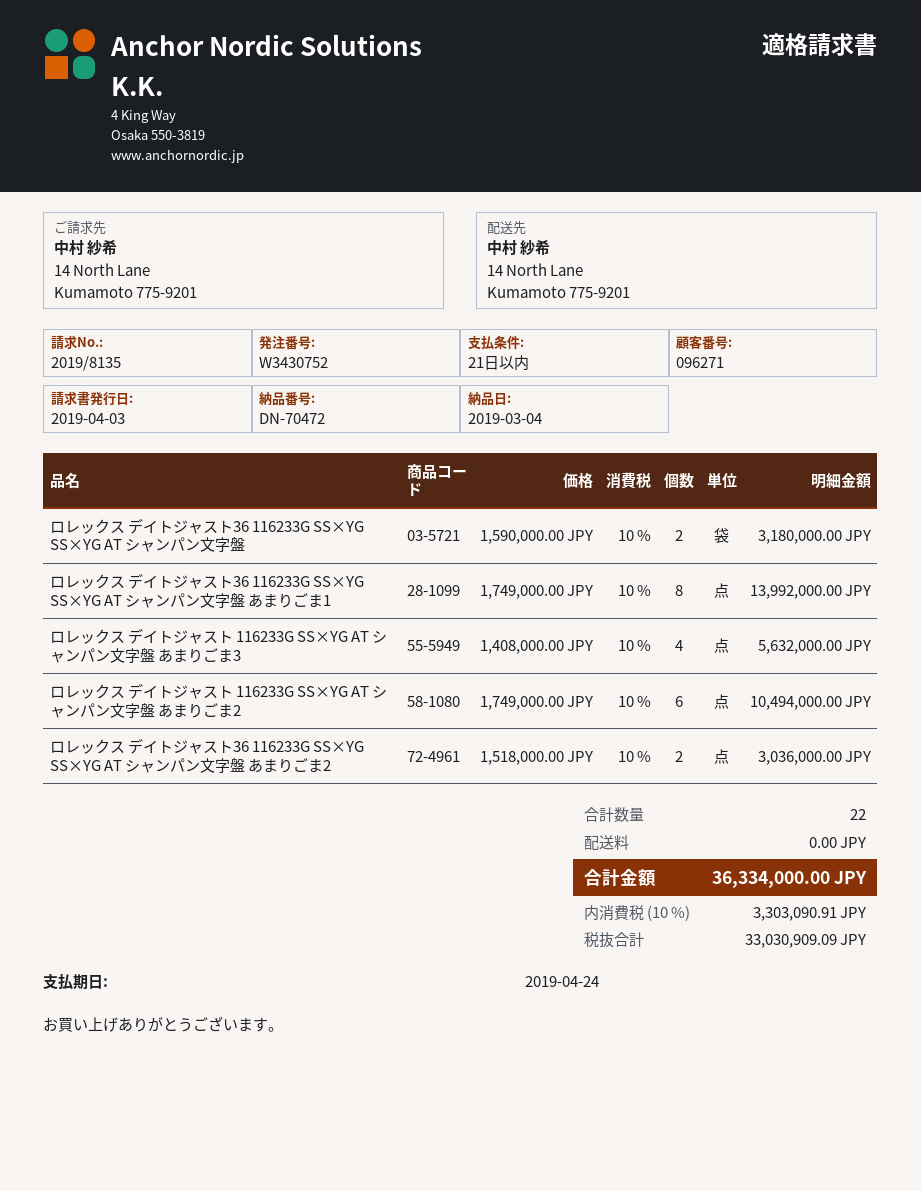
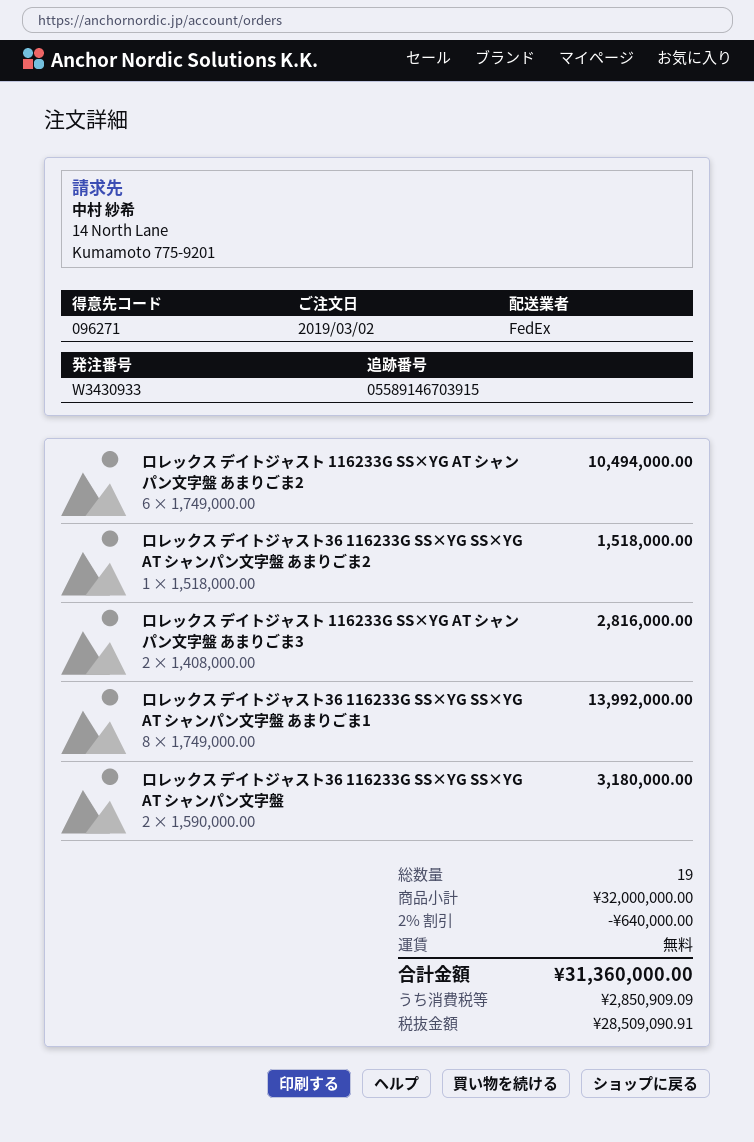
order number: W3430752 -> W3430933
ロレックス デイトジャスト 116233G SS×YG AT シャンパン文字盤 あまりごま3: 4 x 1408000.00 = 5632000.00 -> 2 x 1408000.00 = 2816000.00
ロレックス デイトジャスト36 116233G SS×YG SS×YG AT シャンパン文字盤 あまりごま2: 2 x 1518000.00 = 3036000.00 -> 1 x 1518000.00 = 1518000.00
total quantity: 22 -> 19
discount: none -> 2% = 640000.00
net: 33030909.09 -> 28509090.91
tax: 3303090.91 -> 2850909.09
total: 36334000.00 -> 31360000.00

